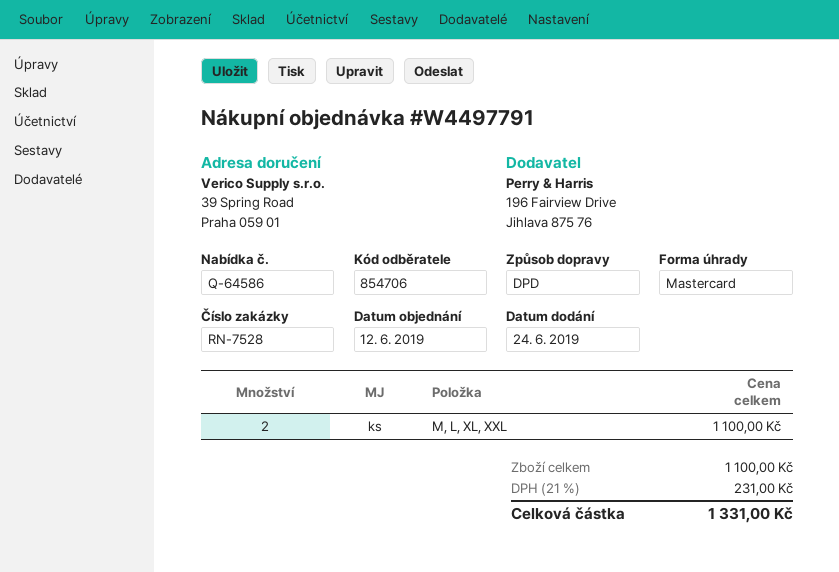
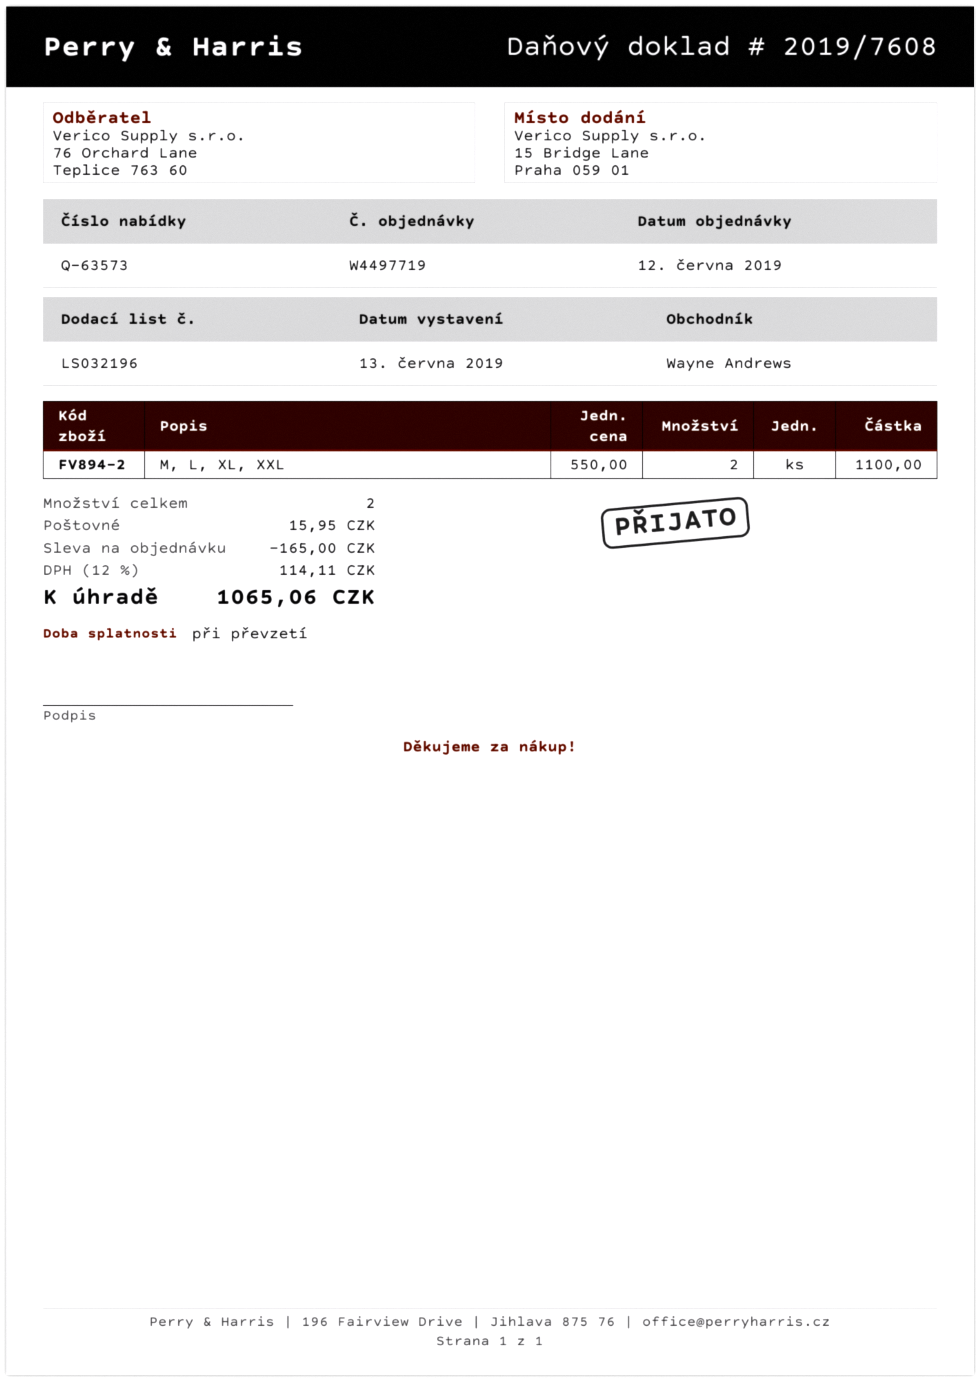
quote number: Q-64586 -> Q-63573
order number: W4497791 -> W4497719
ship to: 39 Spring Road, Praha 059 01 -> 15 Bridge Lane, Praha 059 01
discount: none -> 165.00
shipping: none -> 15.95
tax: 21% = 231.00 -> 12% = 114.11
total: 1331.00 -> 1065.06

